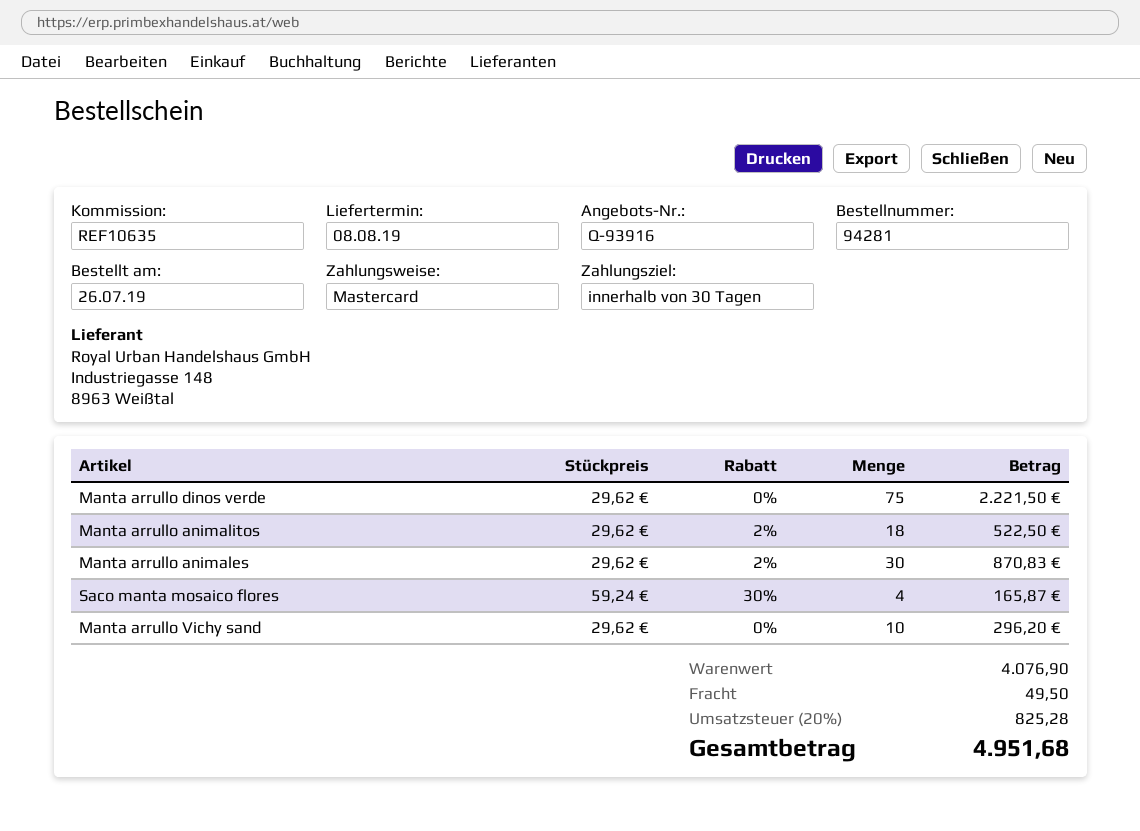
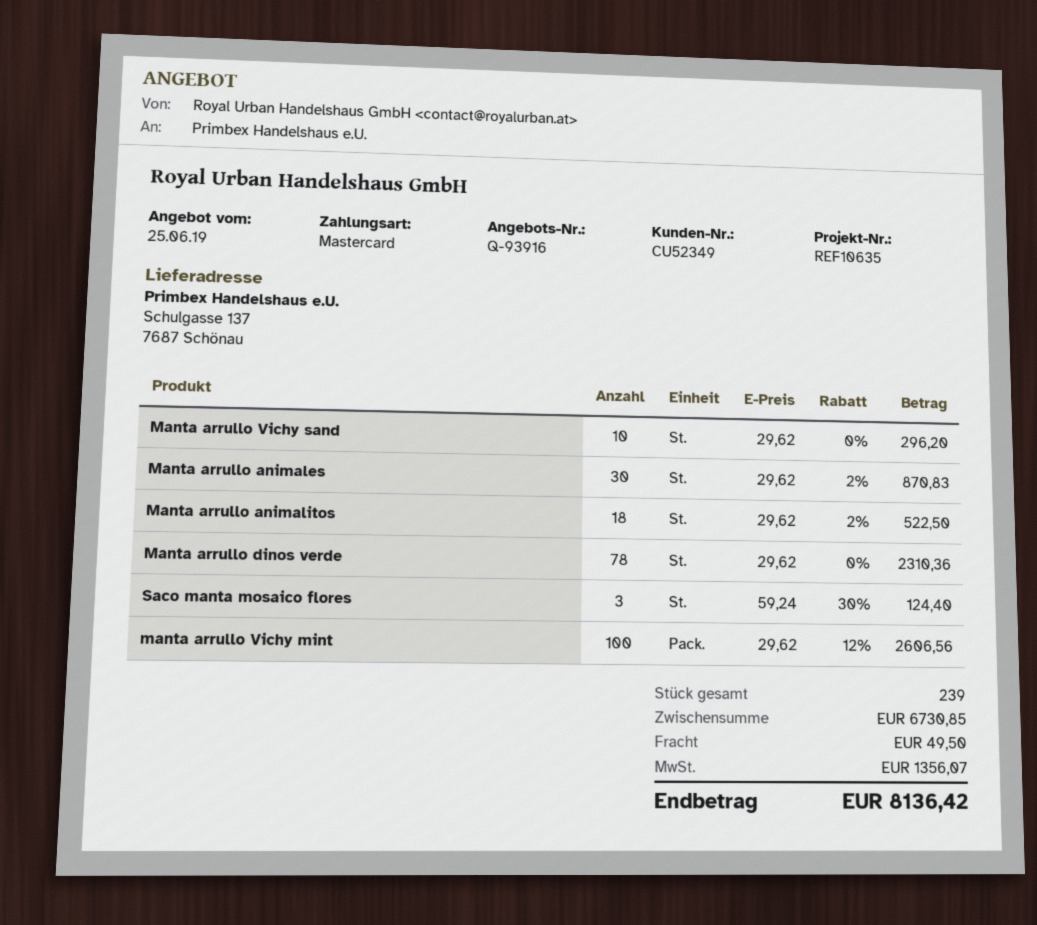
Manta arrullo dinos verde: 75 x 29.62 = 2221.50 -> 78 x 29.62 = 2310.36
Saco manta mosaico flores: 4 x 59.24 - 30% = 165.87 -> 3 x 59.24 - 30% = 124.40
manta arrullo Vichy mint: none -> 100 x 29.62 - 12% = 2606.56
subtotal: 4076.90 -> 6730.85
tax: 825.28 -> 1356.07
total: 4951.68 -> 8136.42

